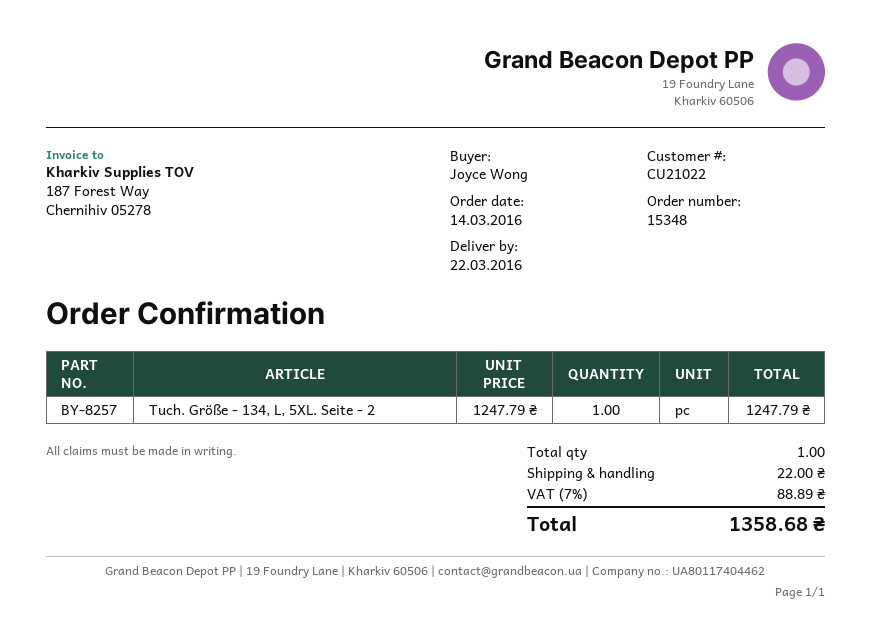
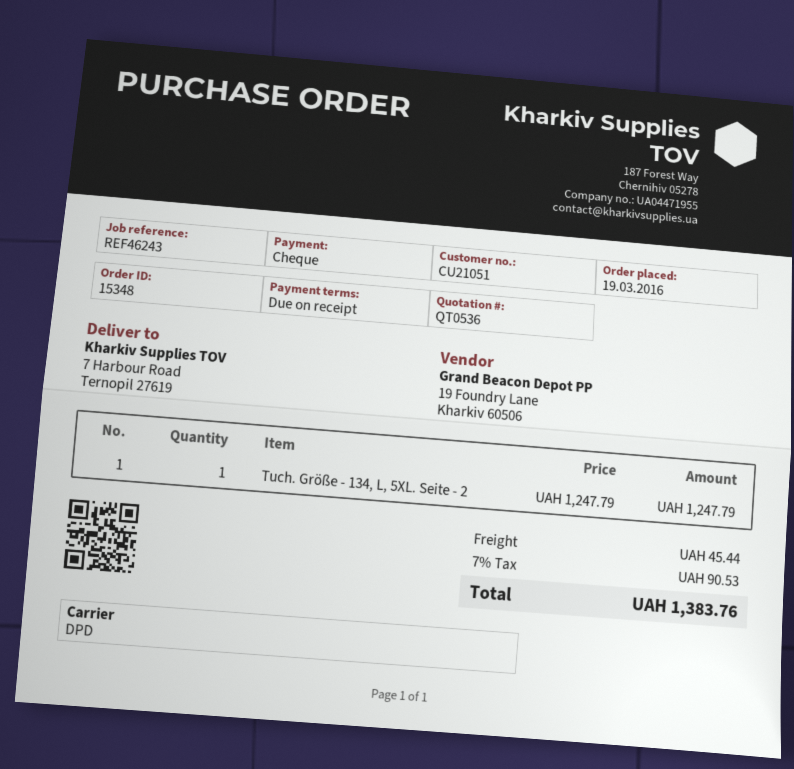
order date: 2016-03-14 -> 2016-03-19
customer number: CU21022 -> CU21051
shipping: 22.00 -> 45.44
tax: 7% = 88.89 -> 7% = 90.53
total: 1358.68 -> 1383.76

